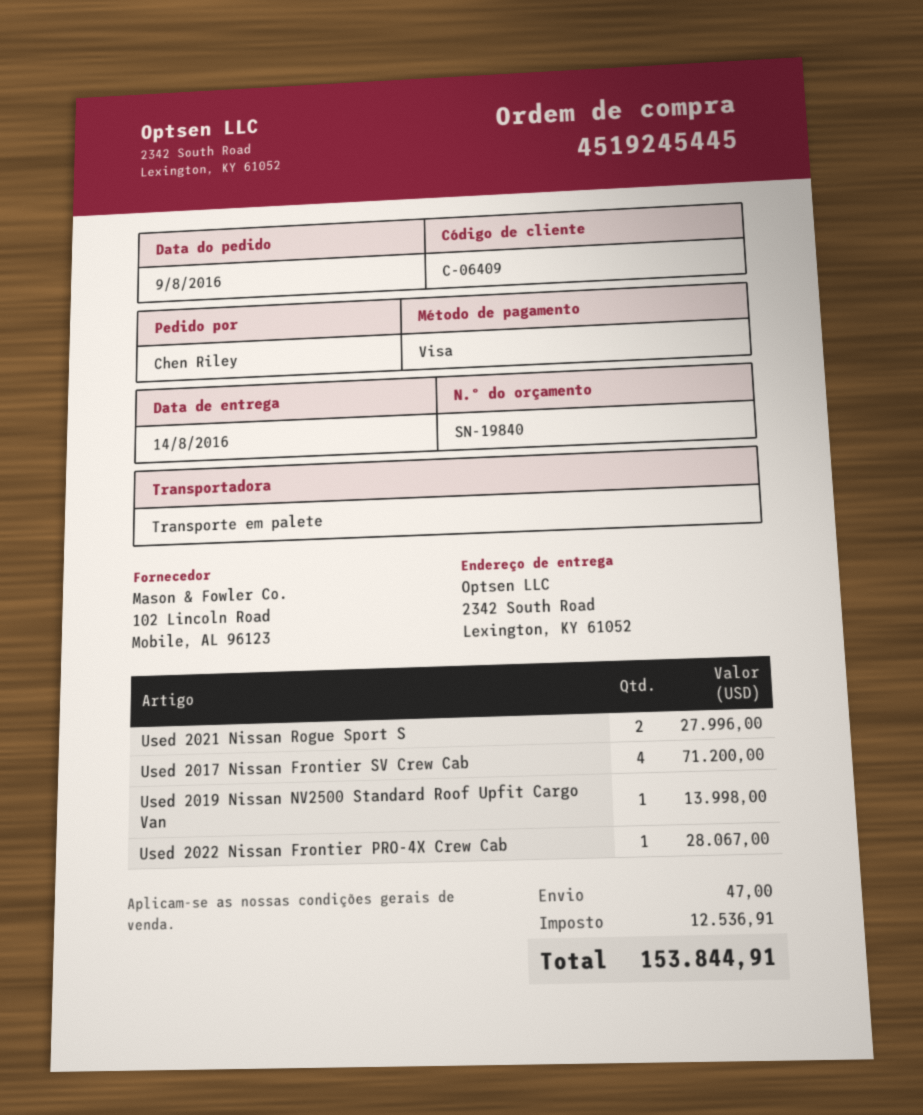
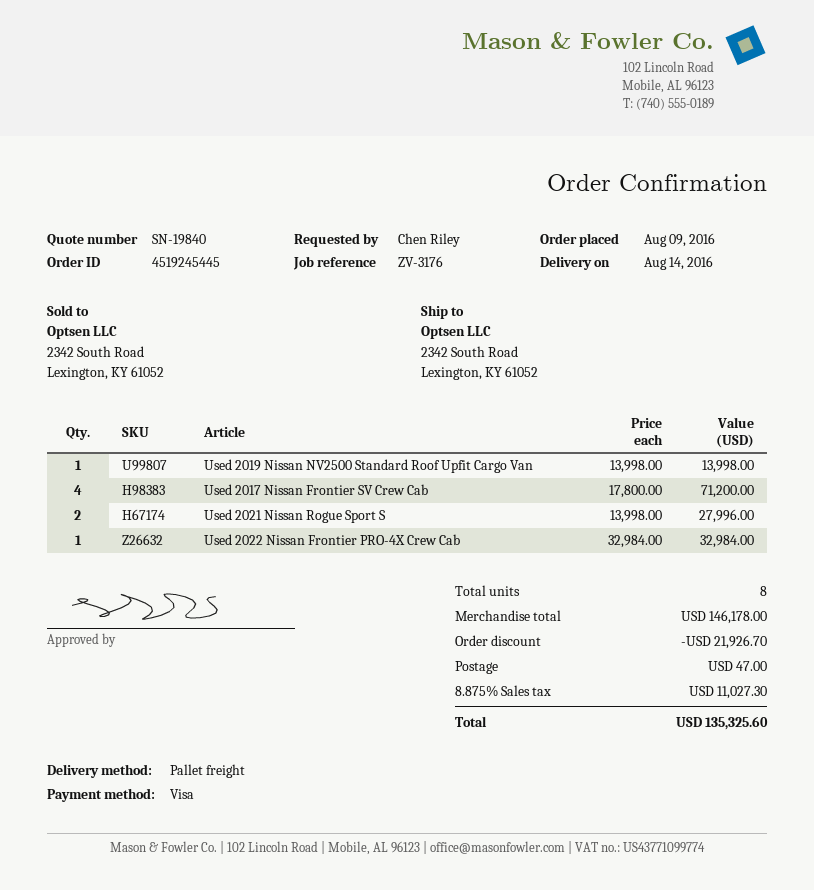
Used 2022 Nissan Frontier PRO-4X Crew Cab: 1 for 28067.00 -> 1 for 32984.00
discount: none -> 21926.70
tax: 12536.91 -> 11027.30
total: 153844.91 -> 135325.60

